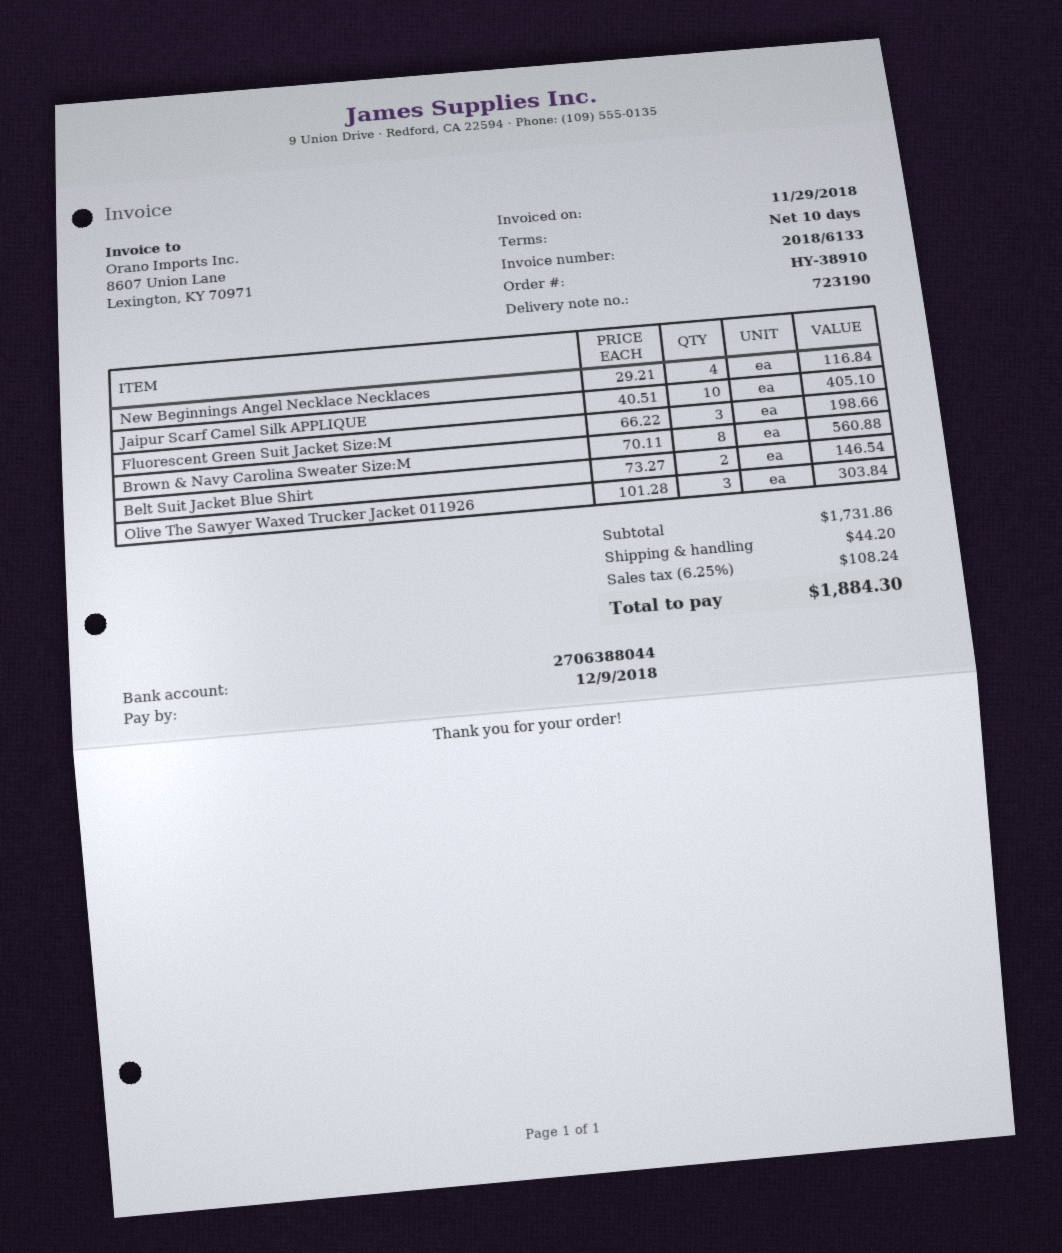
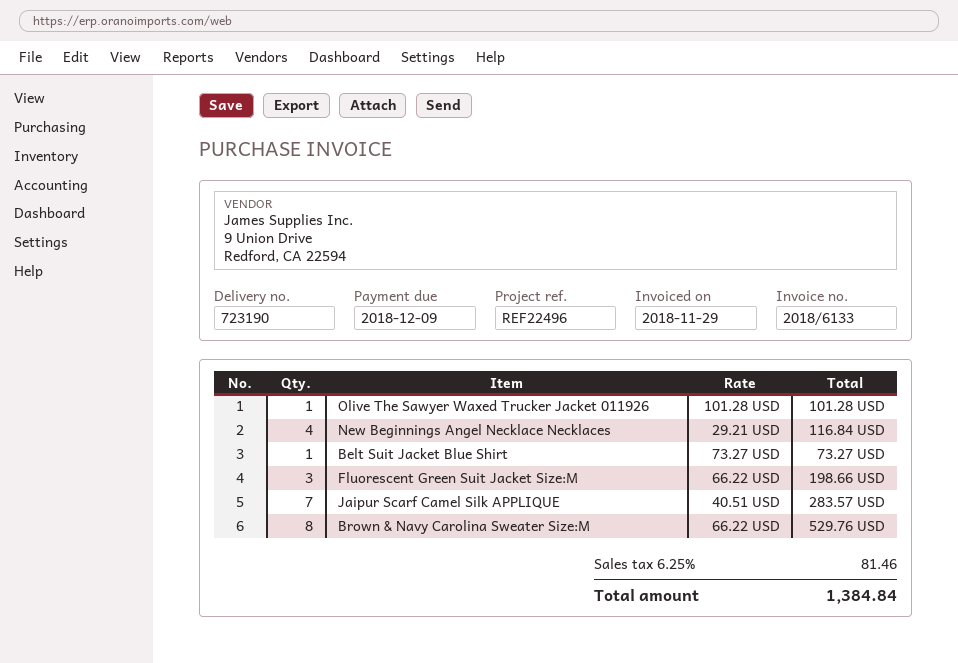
Jaipur Scarf Camel Silk APPLIQUE: 10 x 40.51 = 405.10 -> 7 x 40.51 = 283.57
Brown & Navy Carolina Sweater Size:M: 8 x 70.11 = 560.88 -> 8 x 66.22 = 529.76
Belt Suit Jacket Blue Shirt: 2 x 73.27 = 146.54 -> 1 x 73.27 = 73.27
Olive The Sawyer Waxed Trucker Jacket 011926: 3 x 101.28 = 303.84 -> 1 x 101.28 = 101.28
shipping: 44.20 -> none
tax: 6.25% = 108.24 -> 6.25% = 81.46
total: 1884.30 -> 1384.84

